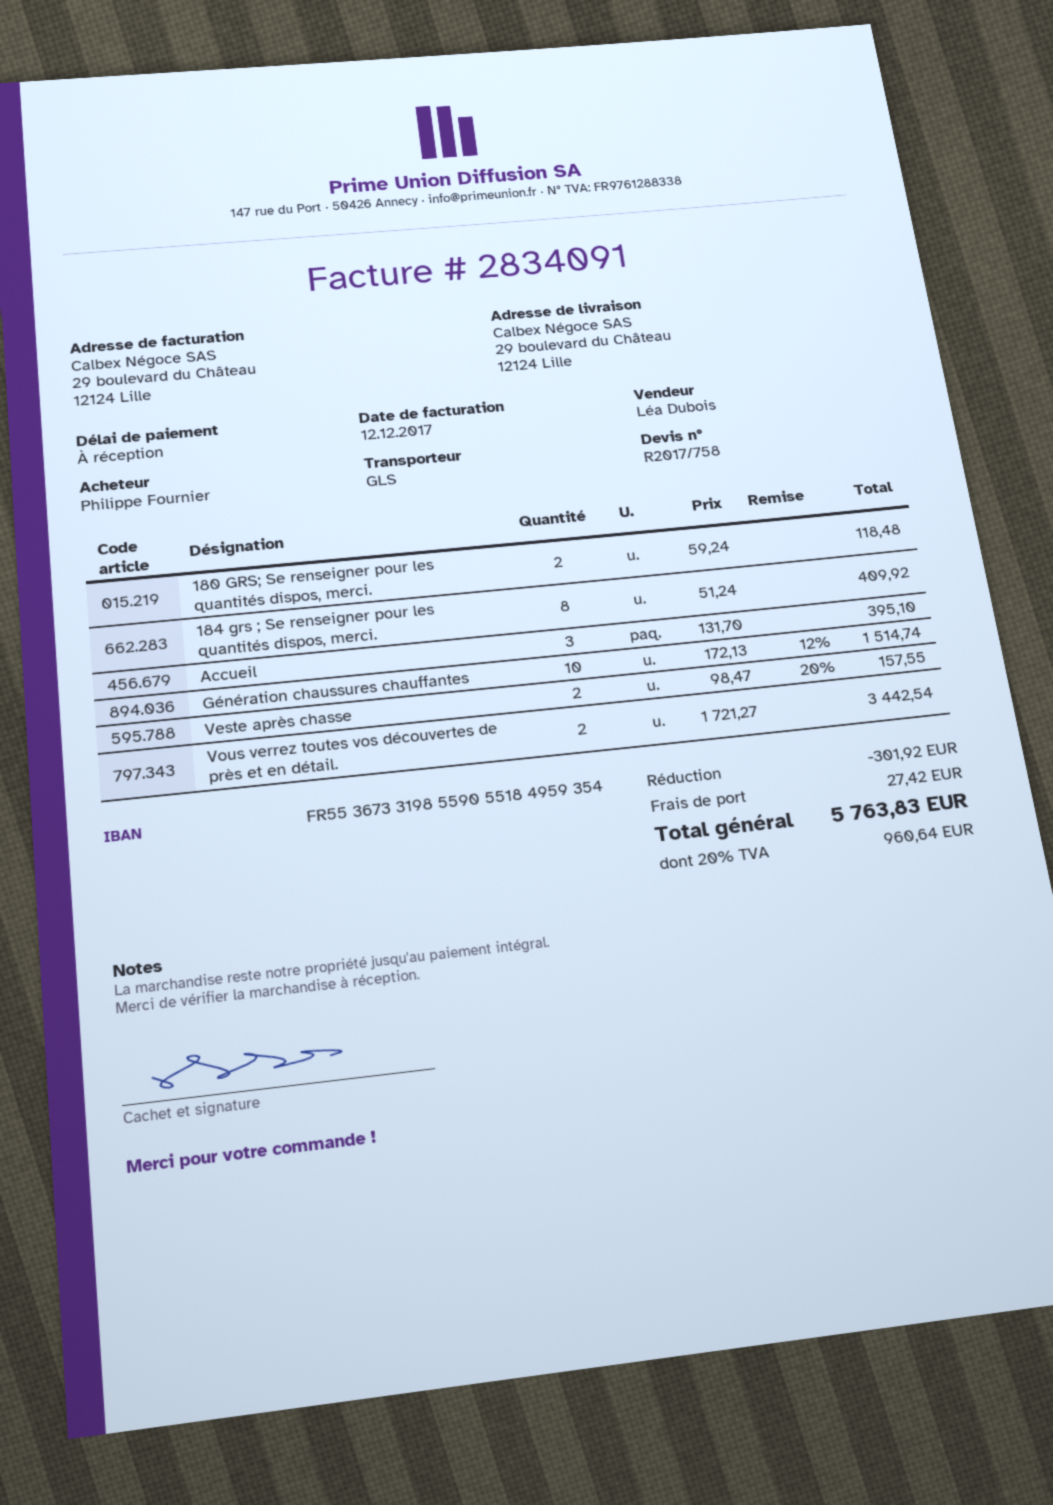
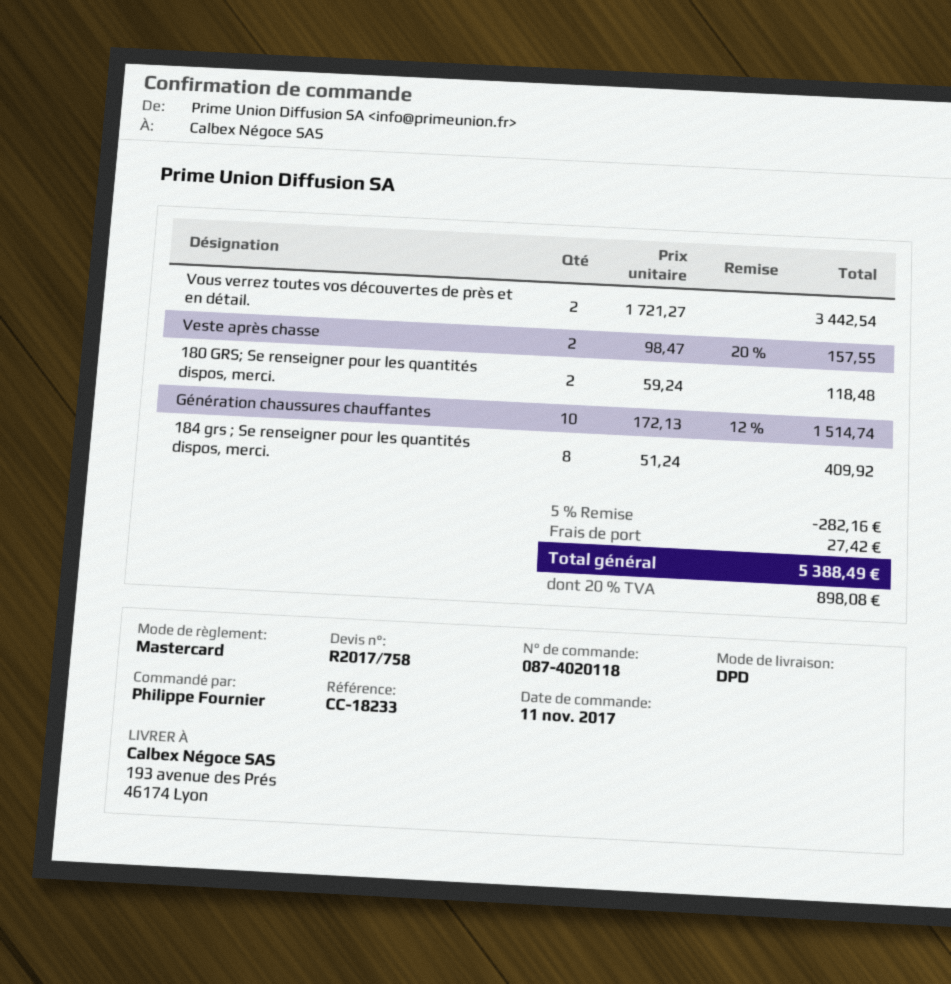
shipping method: GLS -> DPD
ship to: 29 boulevard du Château, 12124 Lille -> 193 avenue des Prés, 46174 Lyon
Accueil: 3 x 131.70 = 395.10 -> none
discount: 301.92 -> 282.16
tax: 20% = 960.64 -> 20% = 898.08
total: 5763.83 -> 5388.49

